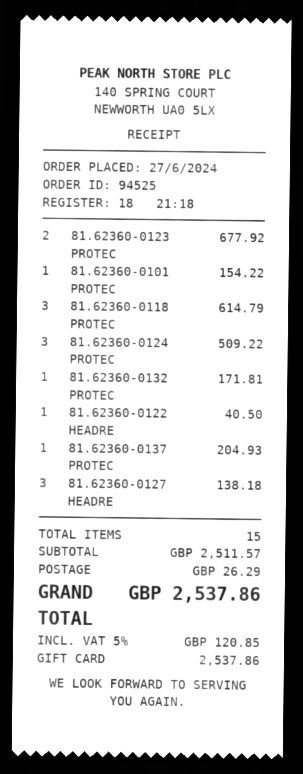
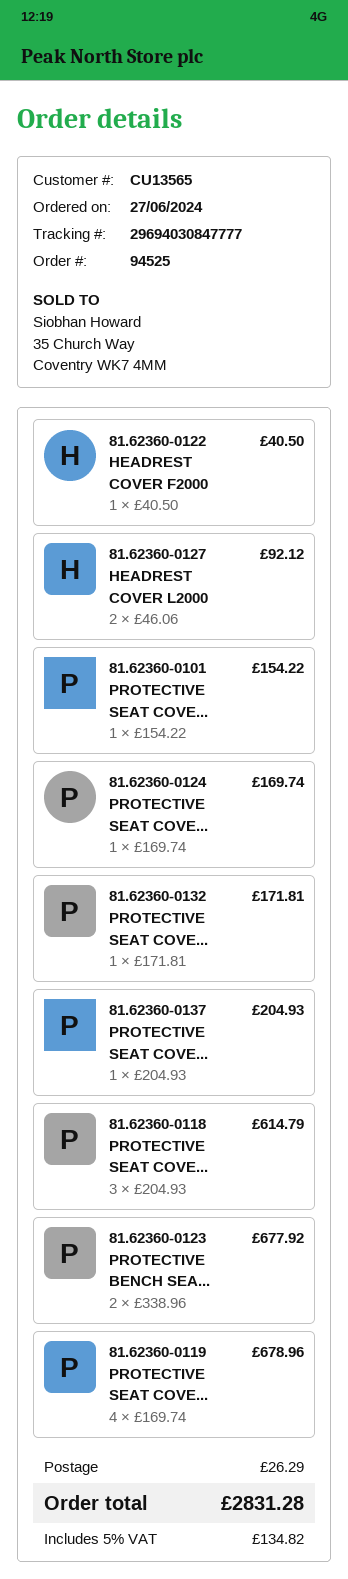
81.62360-0124 PROTEC: 3 for 509.22 -> 1 for 169.74
81.62360-0127 HEADRE: 3 for 138.18 -> 2 for 92.12
81.62360-0119 PROTECTIVE SEAT COVE...: none -> 4 for 678.96
tax: 5% = 120.85 -> 5% = 134.82
total: 2537.86 -> 2831.28

